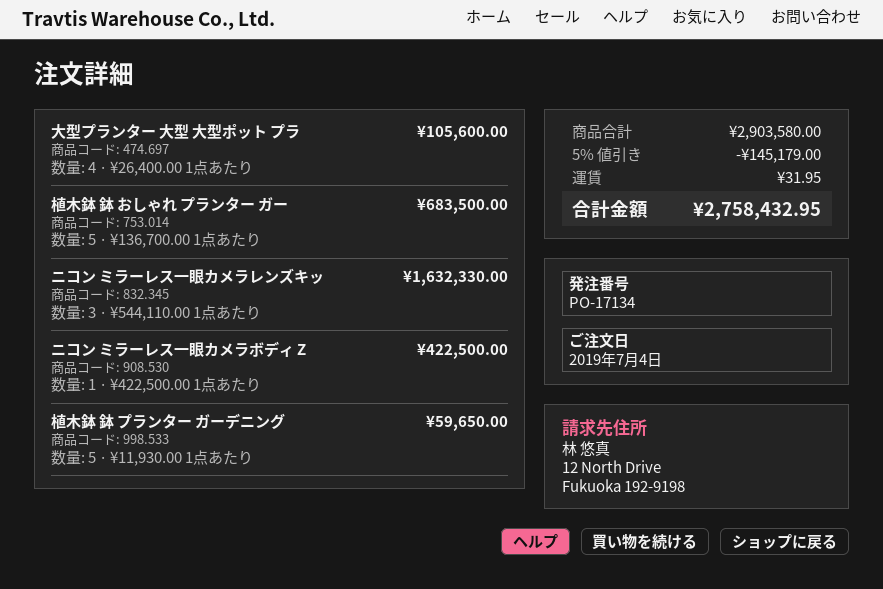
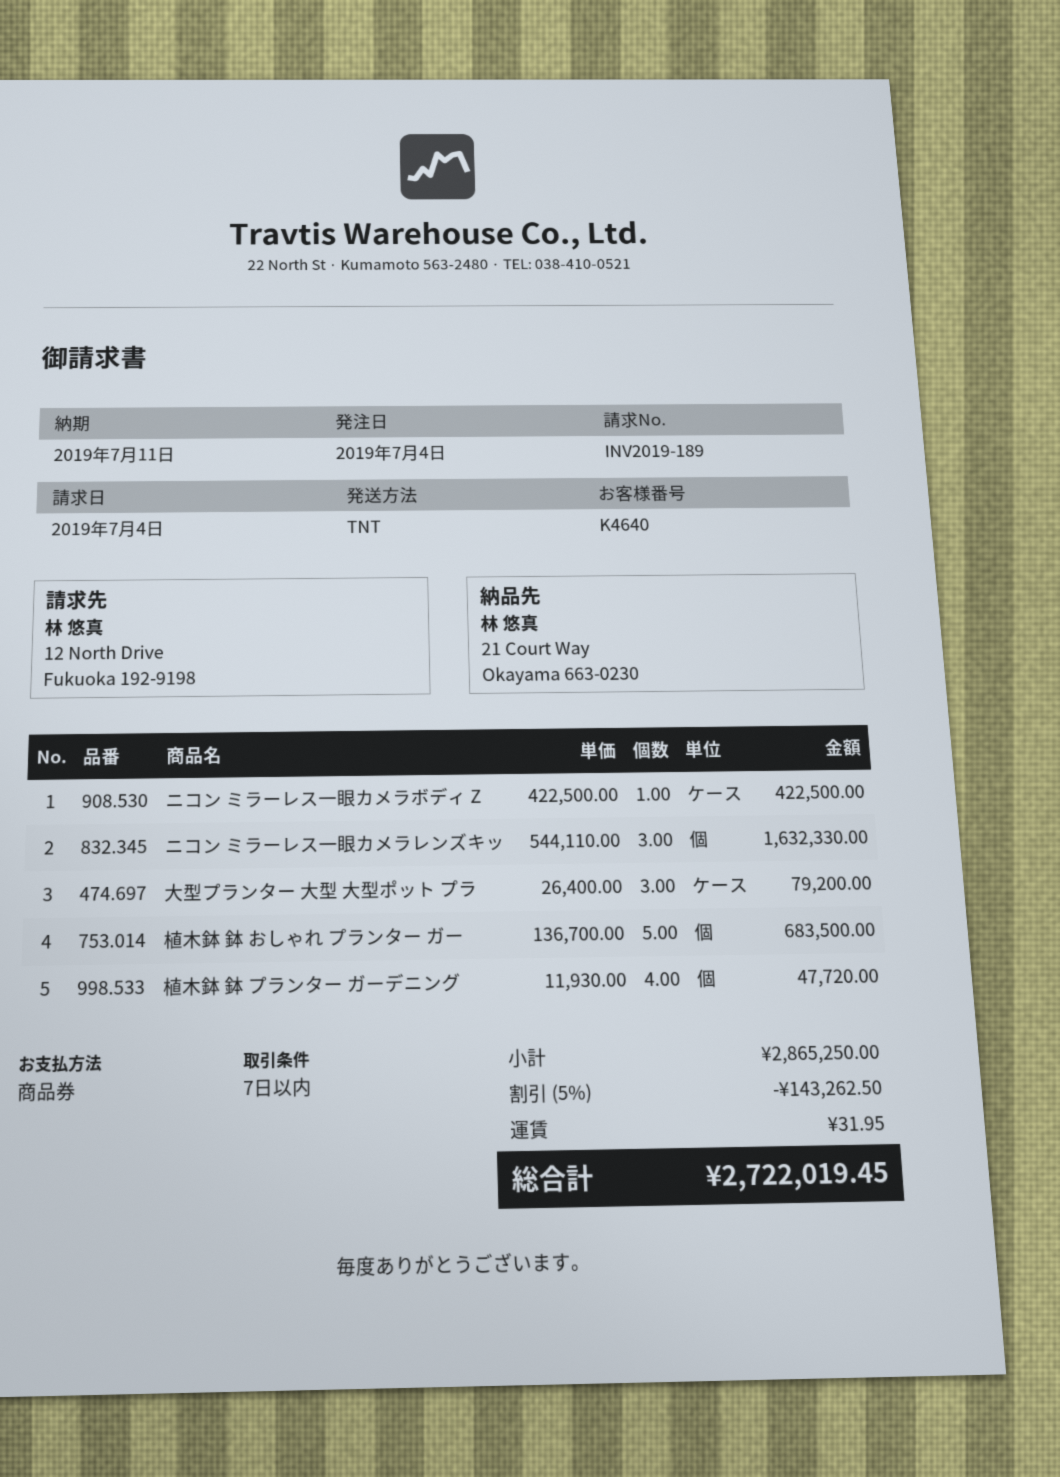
大型プランター 大型 大型ポット プラ: 4 x 26400.00 = 105600.00 -> 3 x 26400.00 = 79200.00
植木鉢 鉢 プランター ガーデニング: 5 x 11930.00 = 59650.00 -> 4 x 11930.00 = 47720.00
subtotal: 2903580.00 -> 2865250.00
discount: 5% = 145179.00 -> 5% = 143262.50
total: 2758432.95 -> 2722019.45

